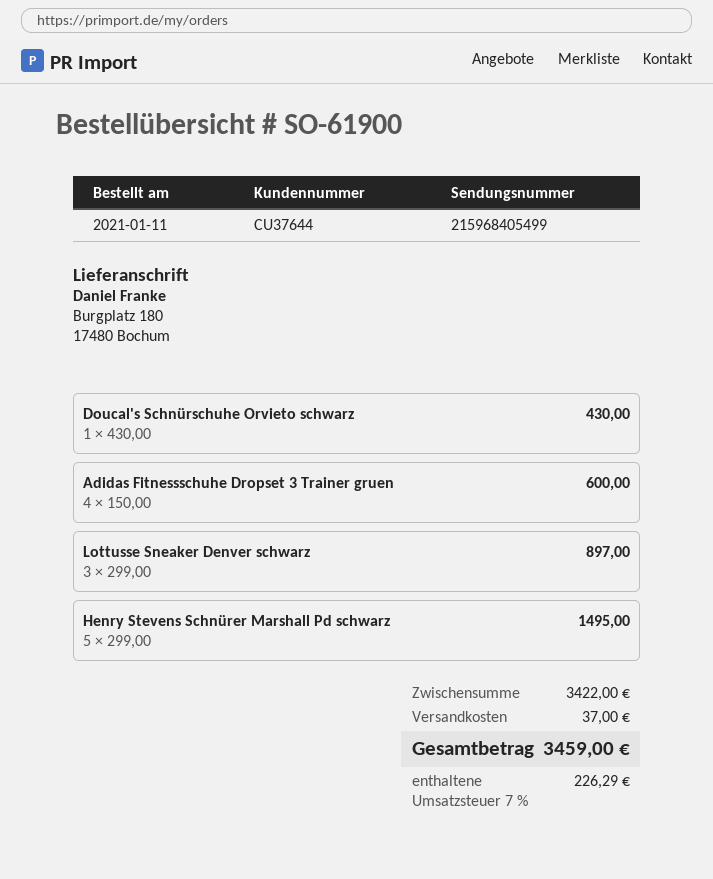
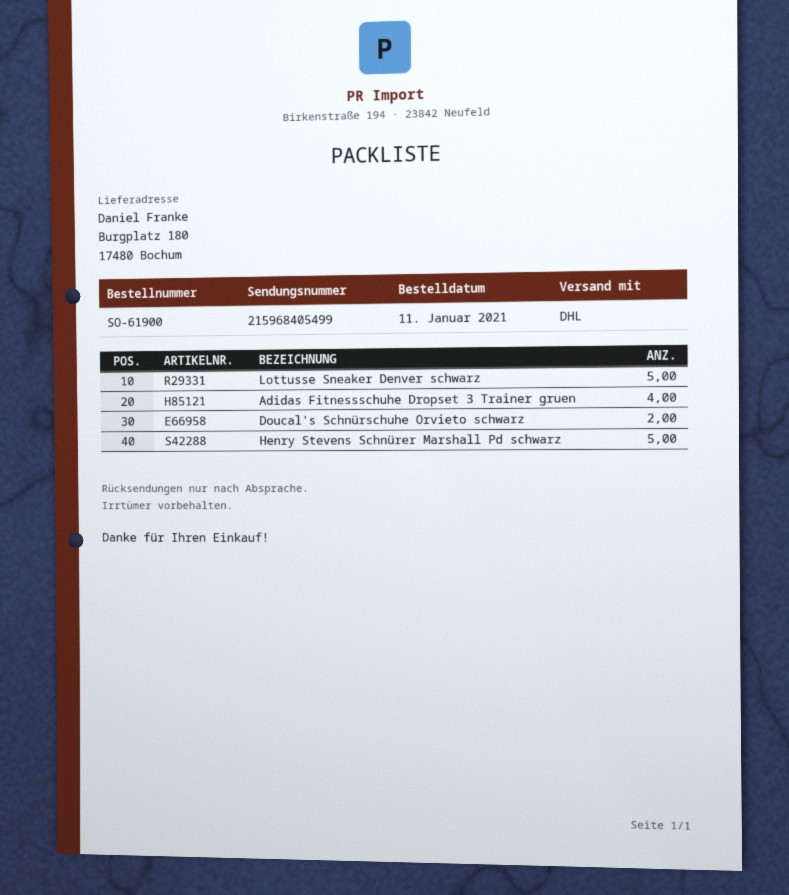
Doucal's Schnürschuhe Orvieto schwarz: 1 -> 2
Lottusse Sneaker Denver schwarz: 3 -> 5

